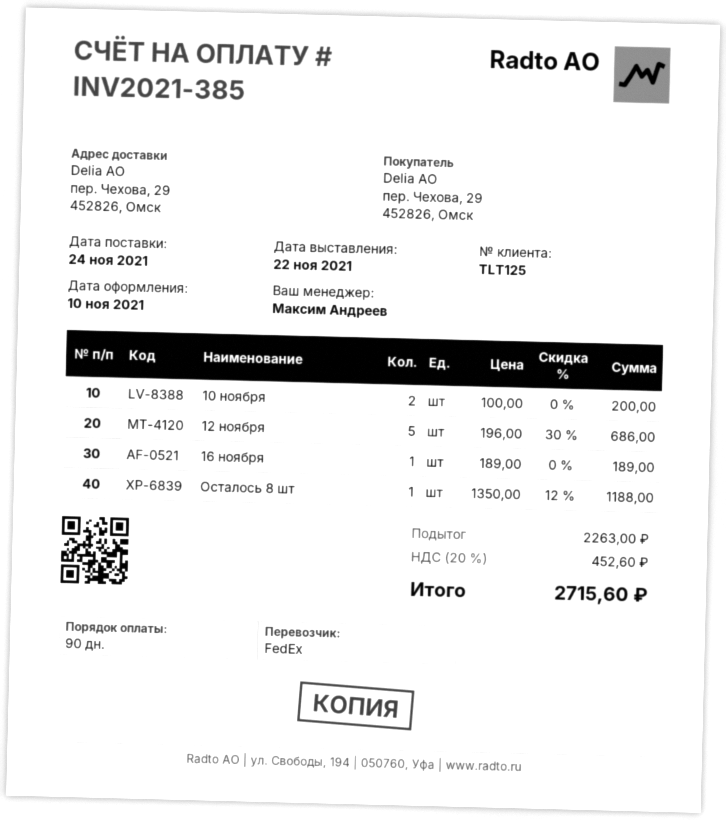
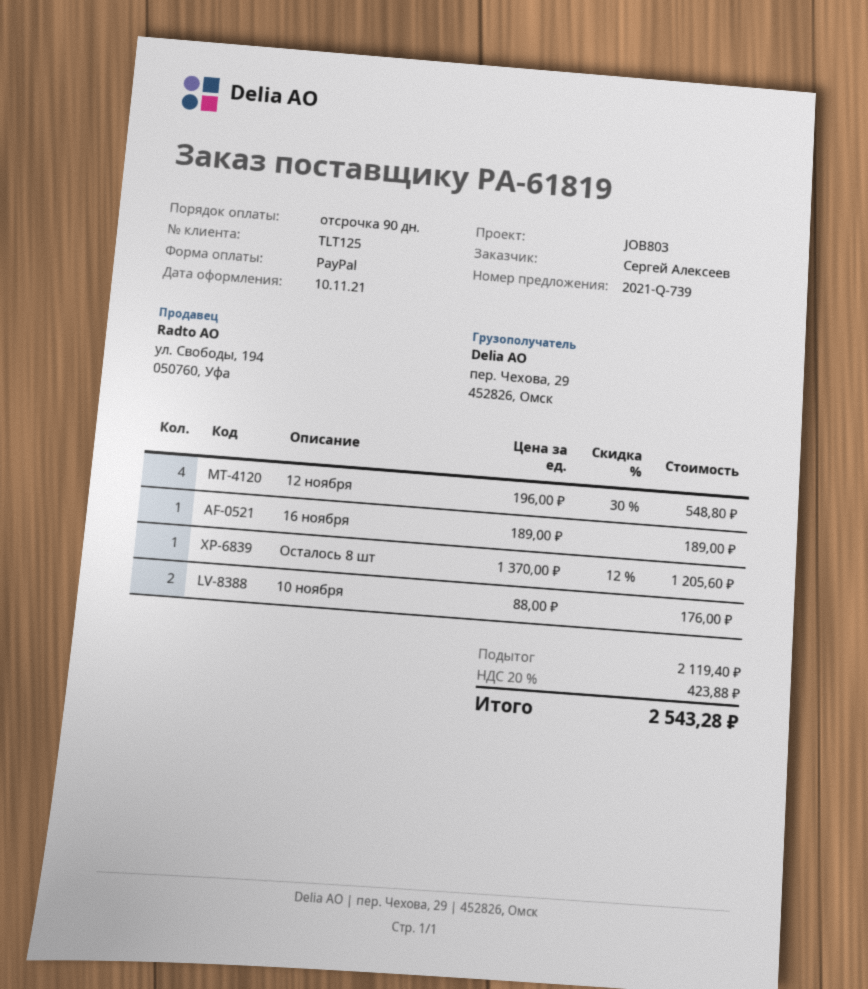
10 ноября: 2 x 100.00 = 200.00 -> 2 x 88.00 = 176.00
12 ноября: 5 x 196.00 - 30% = 686.00 -> 4 x 196.00 - 30% = 548.80
Осталось 8 шт: 1 x 1350.00 - 12% = 1188.00 -> 1 x 1370.00 - 12% = 1205.60
subtotal: 2263.00 -> 2119.40
tax: 20% = 452.60 -> 20% = 423.88
total: 2715.60 -> 2543.28

